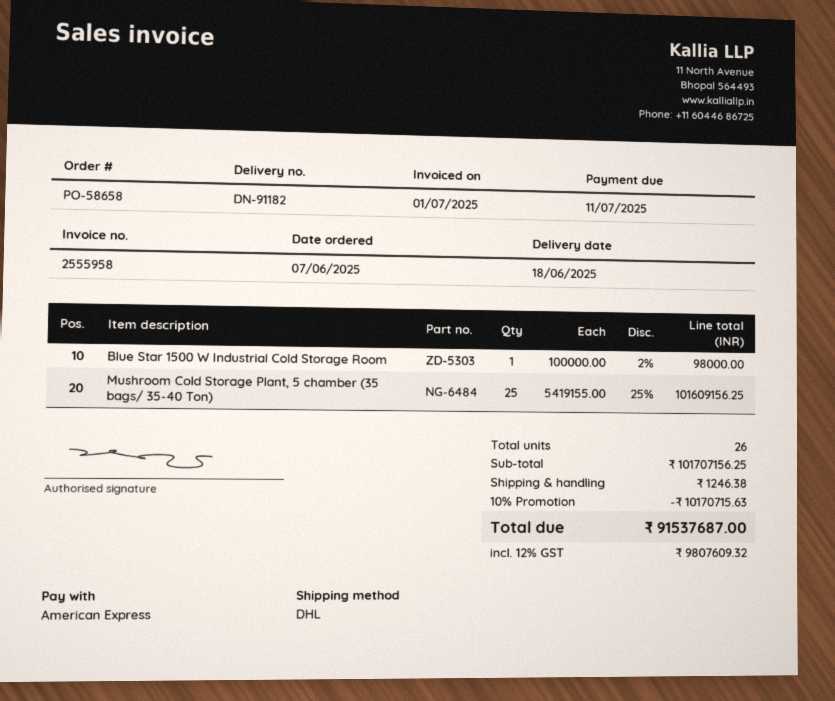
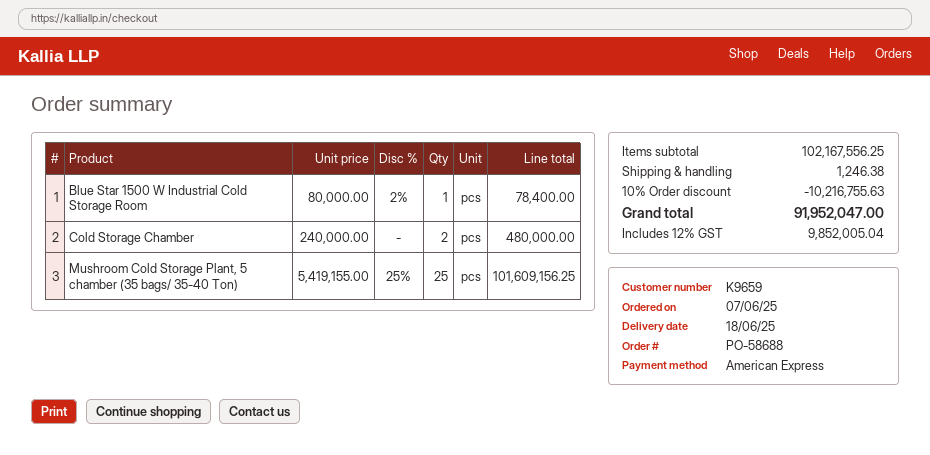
order number: PO-58658 -> PO-58688
Blue Star 1500 W Industrial Cold Storage Room: 1 x 100000.00 - 2% = 98000.00 -> 1 x 80000.00 - 2% = 78400.00
Cold Storage Chamber: none -> 2 x 240000.00 = 480000.00
subtotal: 101707156.25 -> 102167556.25
discount: 10% = 10170715.63 -> 10% = 10216755.63
tax: 12% = 9807609.32 -> 12% = 9852005.04
total: 91537687.00 -> 91952047.00

